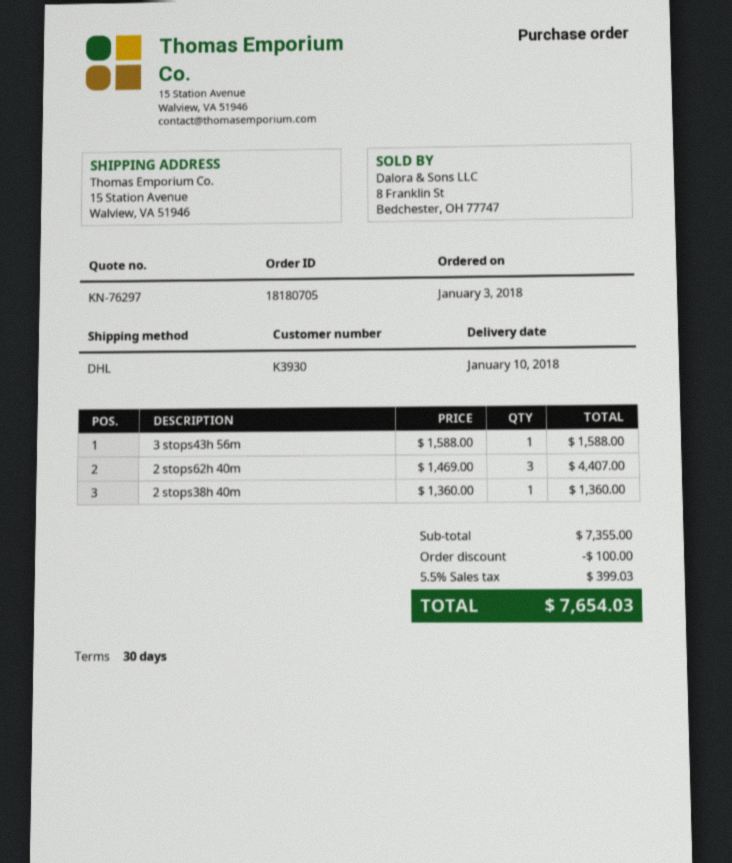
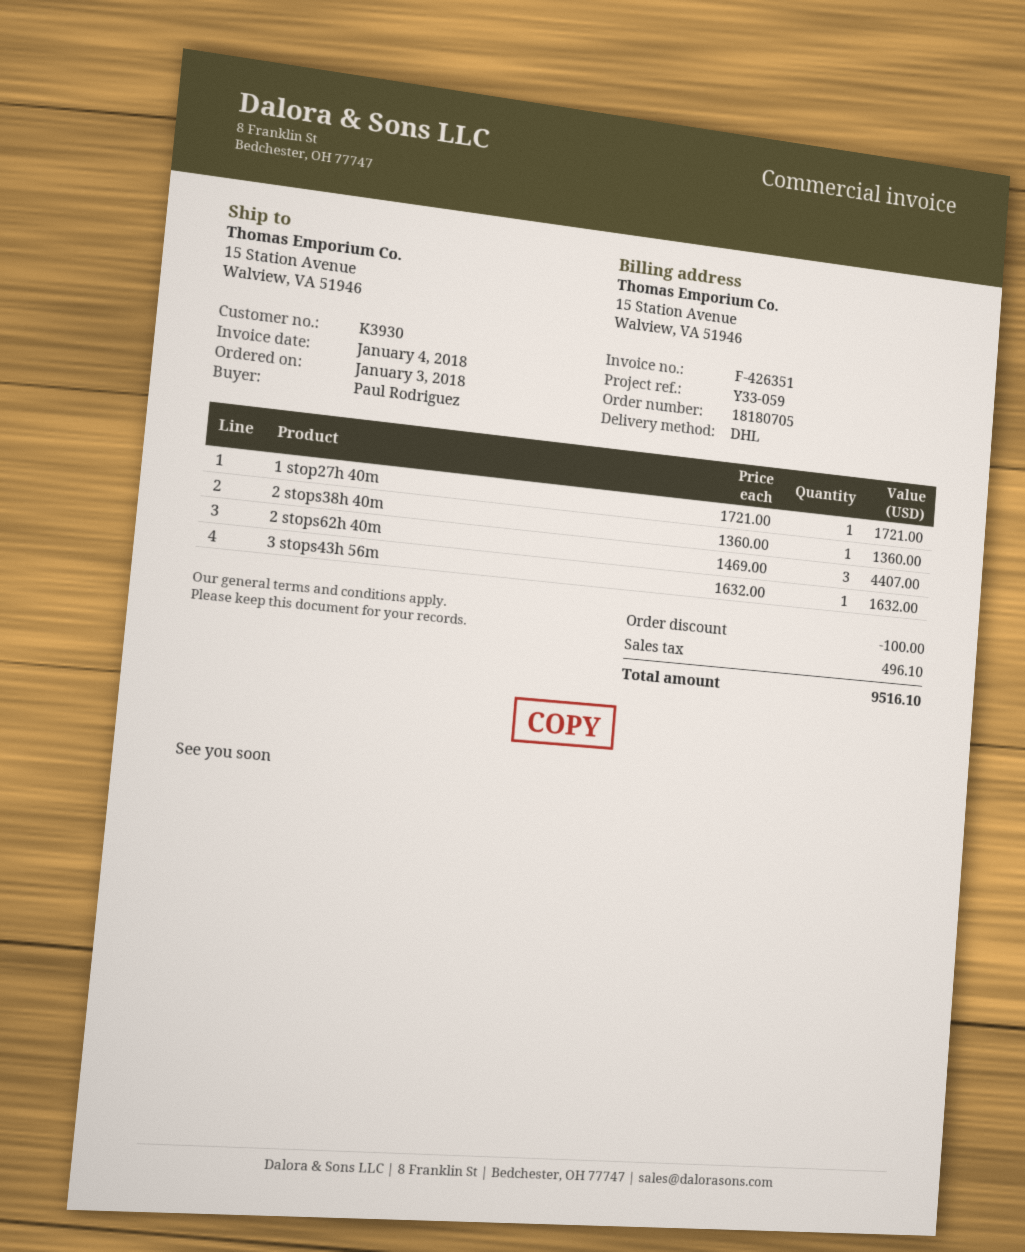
3 stops43h 56m: 1 x 1588.00 = 1588.00 -> 1 x 1632.00 = 1632.00
1 stop27h 40m: none -> 1 x 1721.00 = 1721.00
tax: 399.03 -> 496.10
total: 7654.03 -> 9516.10

